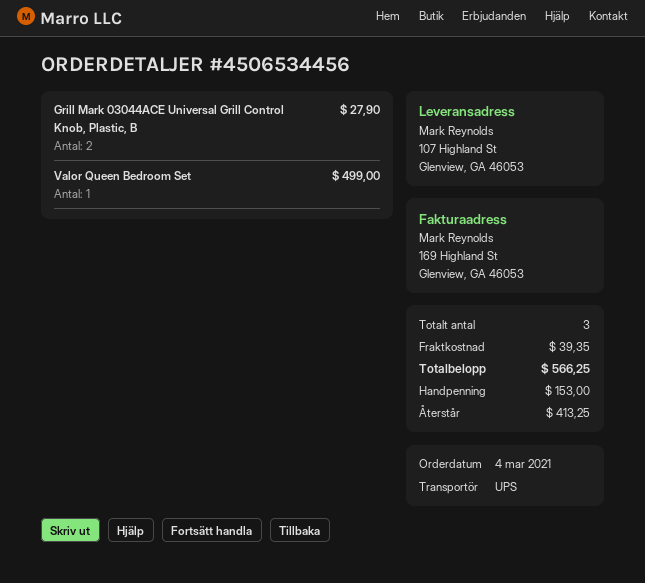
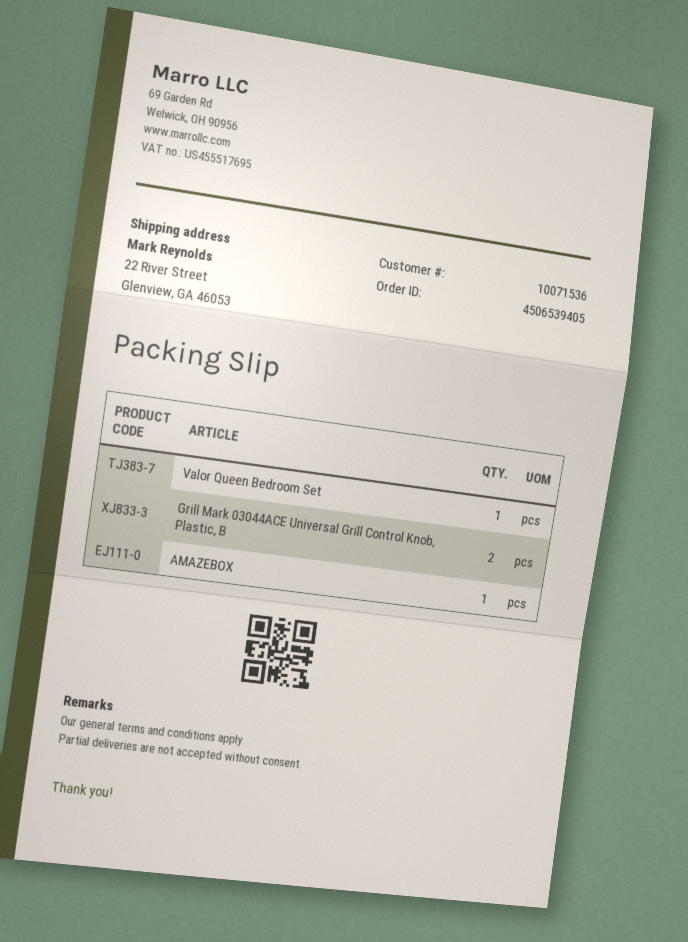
order number: 4506534456 -> 4506539405
ship to: 107 Highland St, Glenview, GA 46053 -> 22 River Street, Glenview, GA 46053
AMAZEBOX: none -> 1

